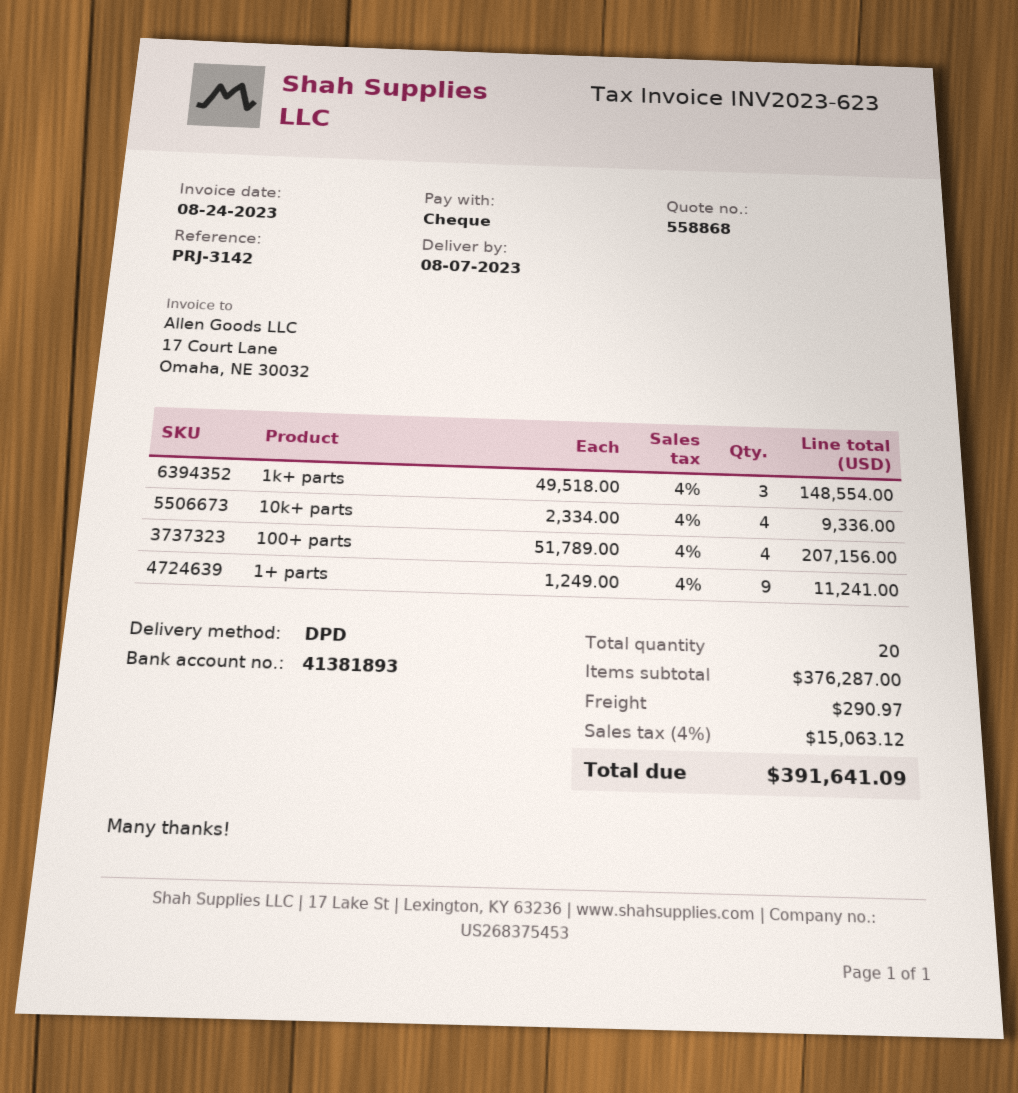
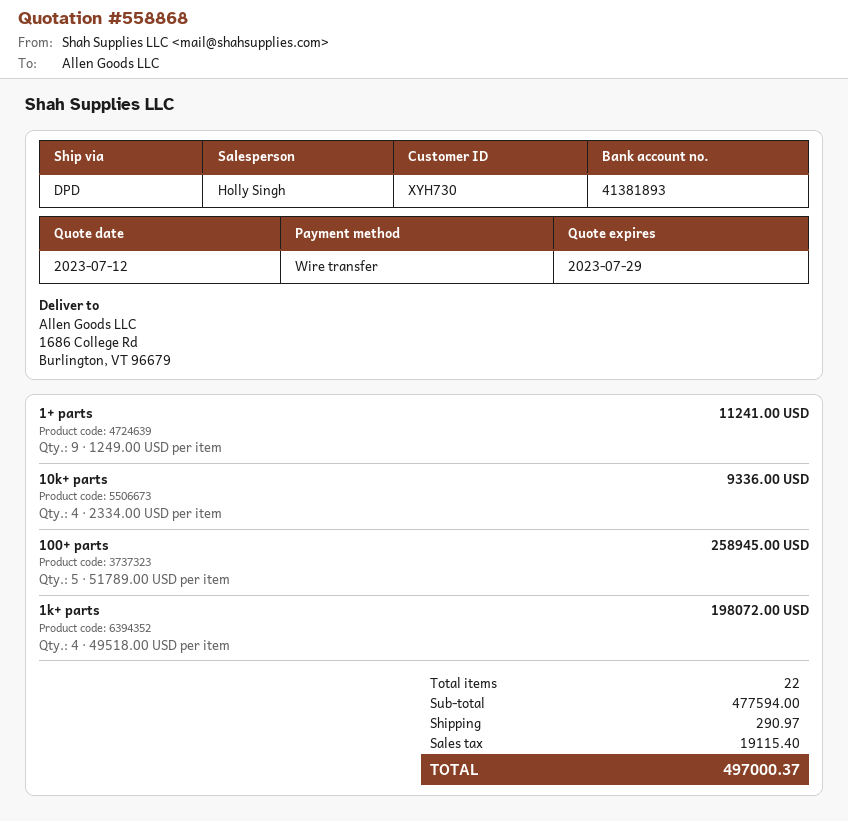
payment method: cheque -> bank transfer
1k+ parts: 3 x 49518.00 = 148554.00 -> 4 x 49518.00 = 198072.00
100+ parts: 4 x 51789.00 = 207156.00 -> 5 x 51789.00 = 258945.00
total quantity: 20 -> 22
subtotal: 376287.00 -> 477594.00
tax: 15063.12 -> 19115.40
total: 391641.09 -> 497000.37

